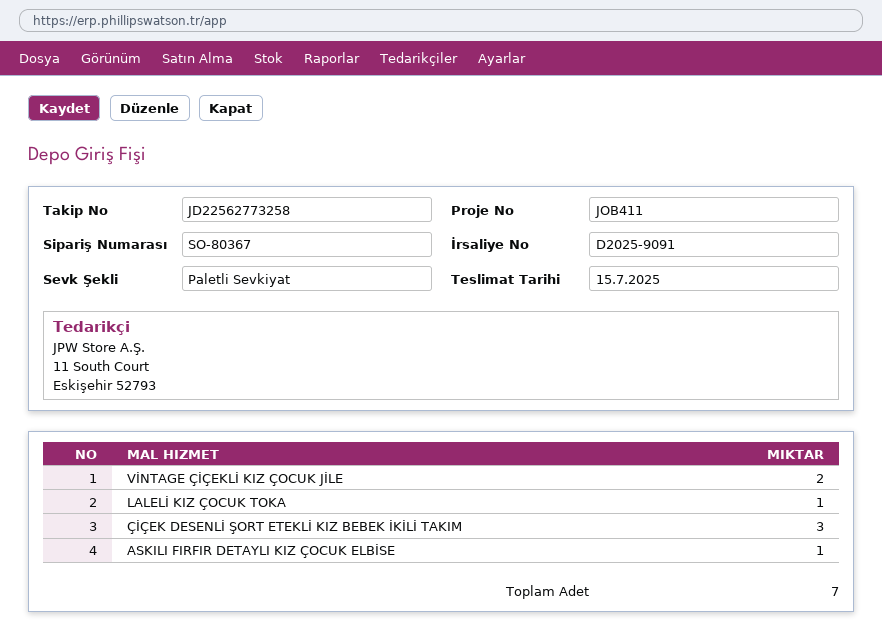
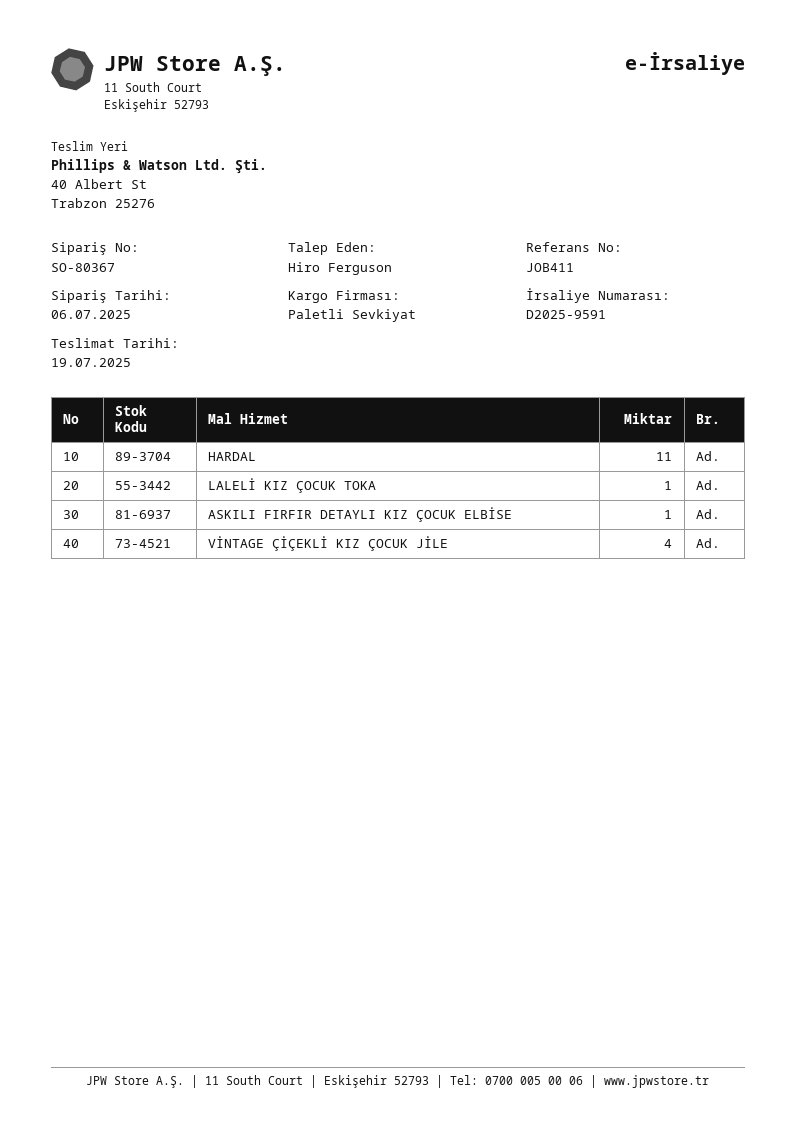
delivery note number: D2025-9091 -> D2025-9591
delivery date: 2025-07-15 -> 2025-07-19
VİNTAGE ÇİÇEKLİ KIZ ÇOCUK JİLE: 2 -> 4
ÇİÇEK DESENLİ ŞORT ETEKLİ KIZ BEBEK İKİLİ TAKIM: 3 -> none
HARDAL: none -> 11

